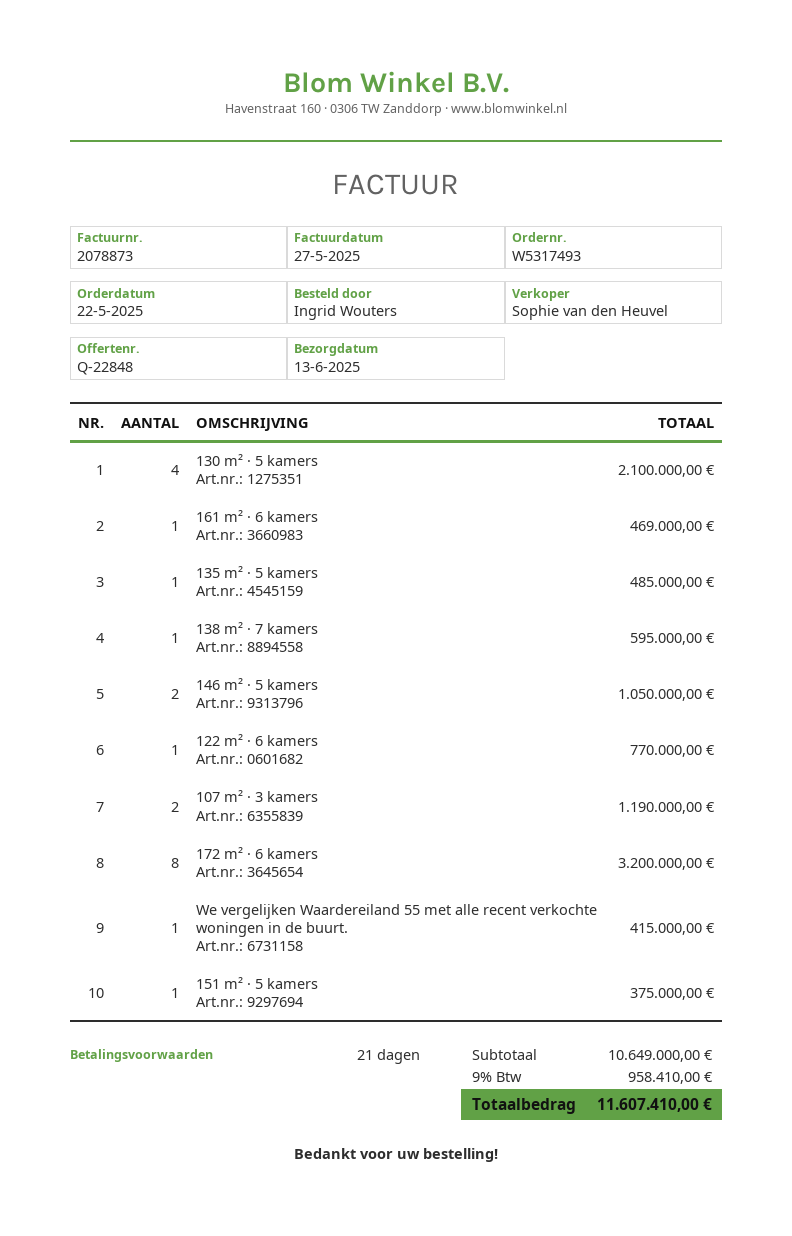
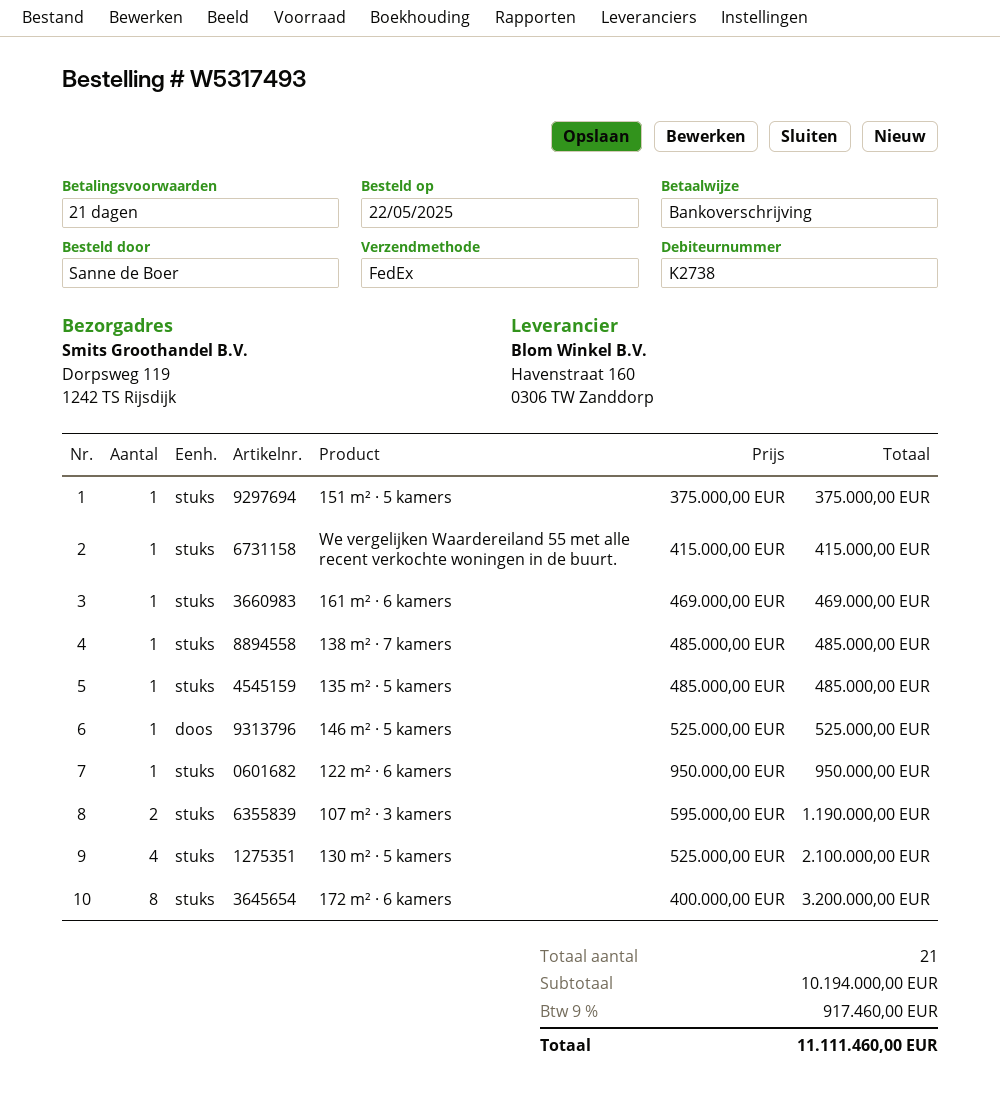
ordered by: Ingrid Wouters -> Sanne de Boer
138 m² · 7 kamers: 1 for 595000.00 -> 1 for 485000.00
146 m² · 5 kamers: 2 for 1050000.00 -> 1 for 525000.00
122 m² · 6 kamers: 1 for 770000.00 -> 1 for 950000.00
subtotal: 10649000.00 -> 10194000.00
tax: 9% = 958410.00 -> 9% = 917460.00
total: 11607410.00 -> 11111460.00

